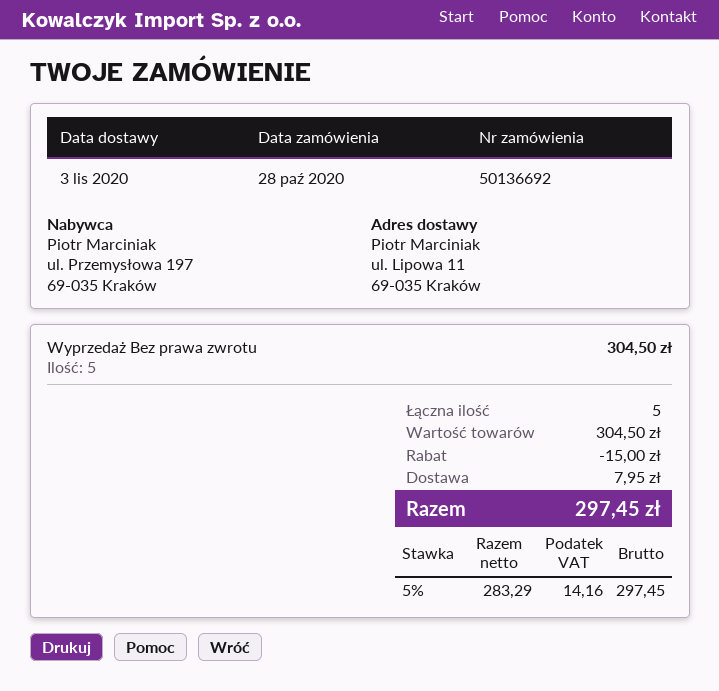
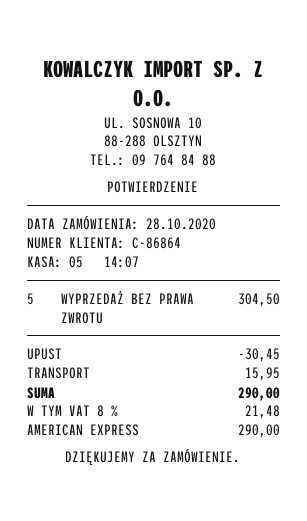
discount: 15.00 -> 30.45
shipping: 7.95 -> 15.95
tax: 5% = 14.16 -> 8% = 21.48
total: 297.45 -> 290.00

